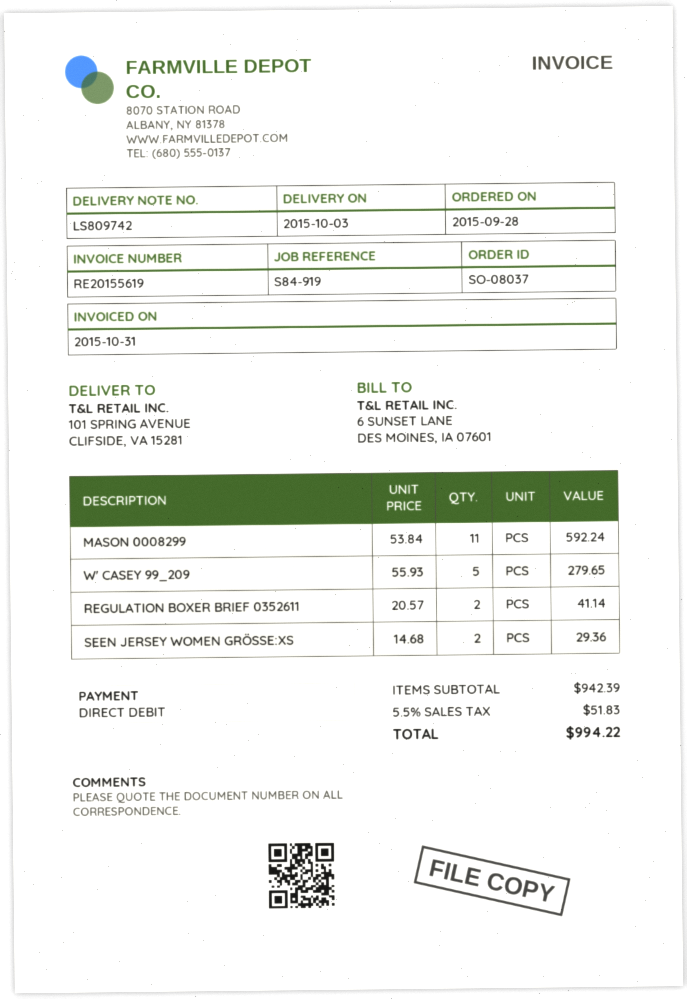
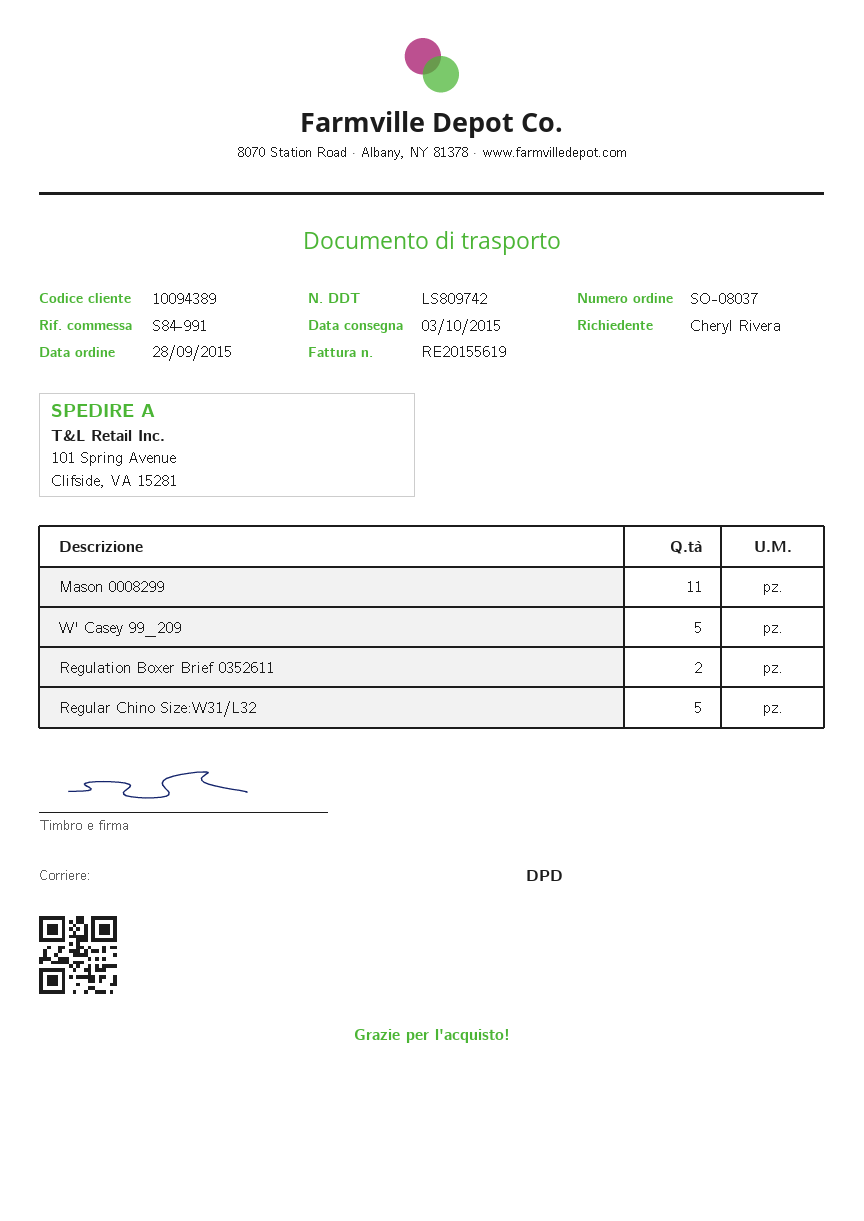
reference: S84-919 -> S84-991
SEEN JERSEY WOMEN GRÖSSE:XS: 2 -> none
Regular Chino Size:W31/L32: none -> 5

